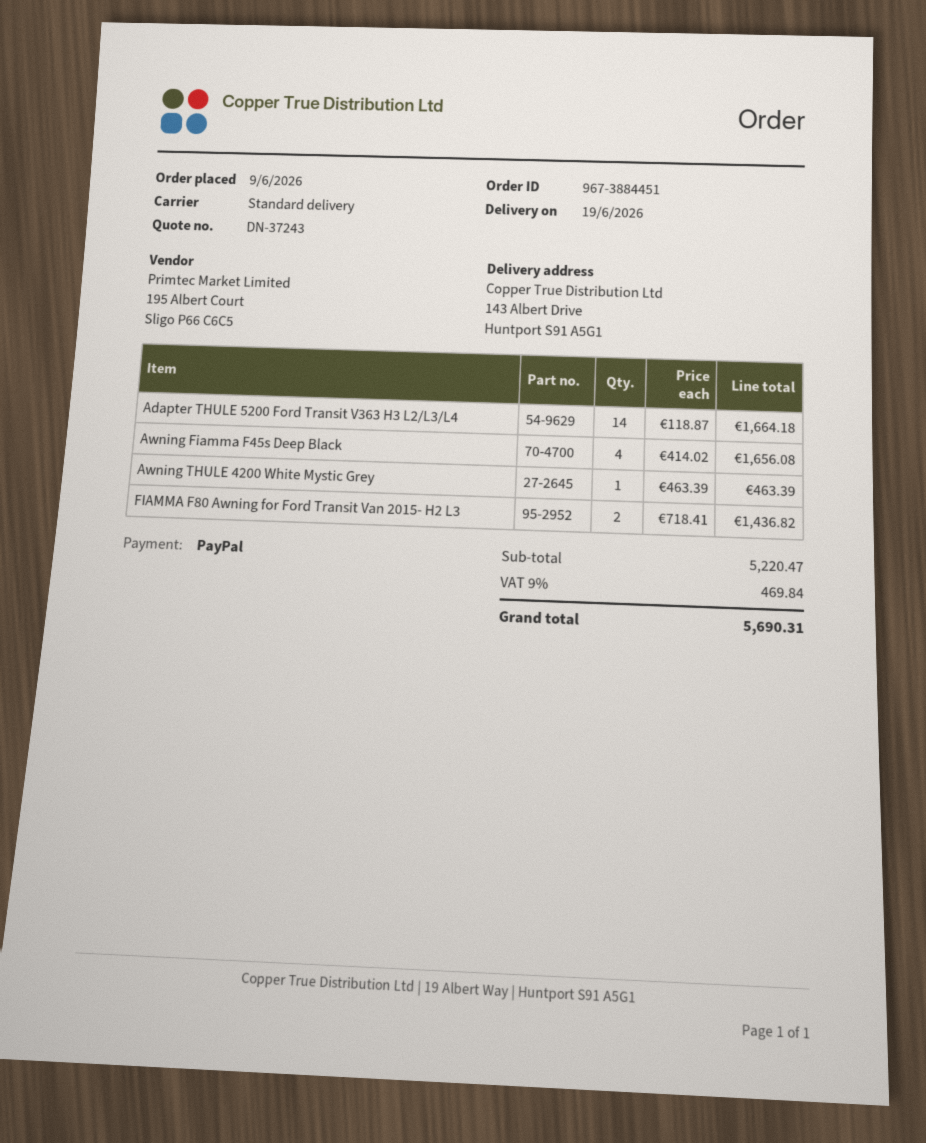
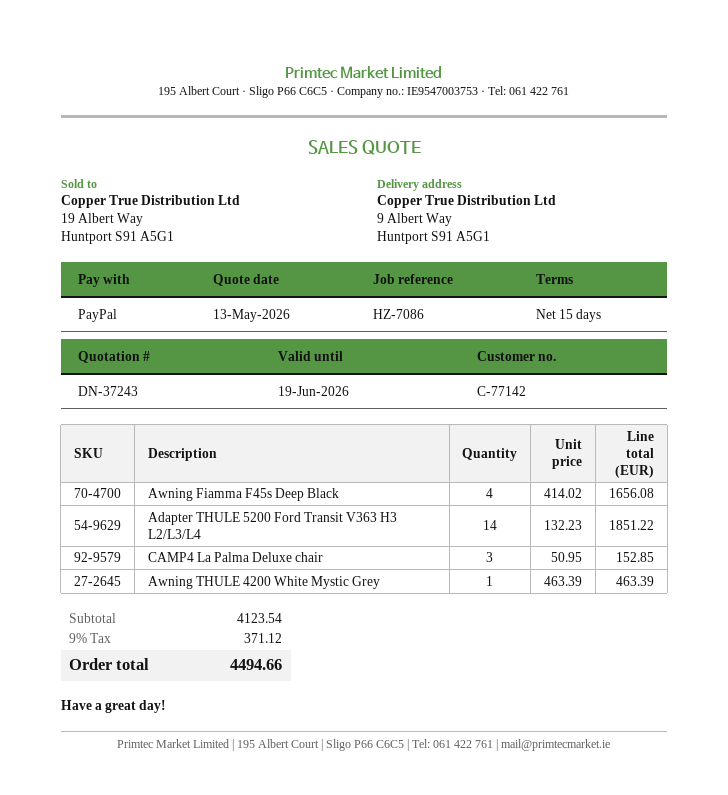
ship to: 143 Albert Drive, Huntport S91 A5G1 -> 9 Albert Way, Huntport S91 A5G1
Adapter THULE 5200 Ford Transit V363 H3 L2/L3/L4: 14 x 118.87 = 1664.18 -> 14 x 132.23 = 1851.22
FIAMMA F80 Awning for Ford Transit Van 2015- H2 L3: 2 x 718.41 = 1436.82 -> none
CAMP4 La Palma Deluxe chair: none -> 3 x 50.95 = 152.85
subtotal: 5220.47 -> 4123.54
tax: 9% = 469.84 -> 9% = 371.12
total: 5690.31 -> 4494.66

